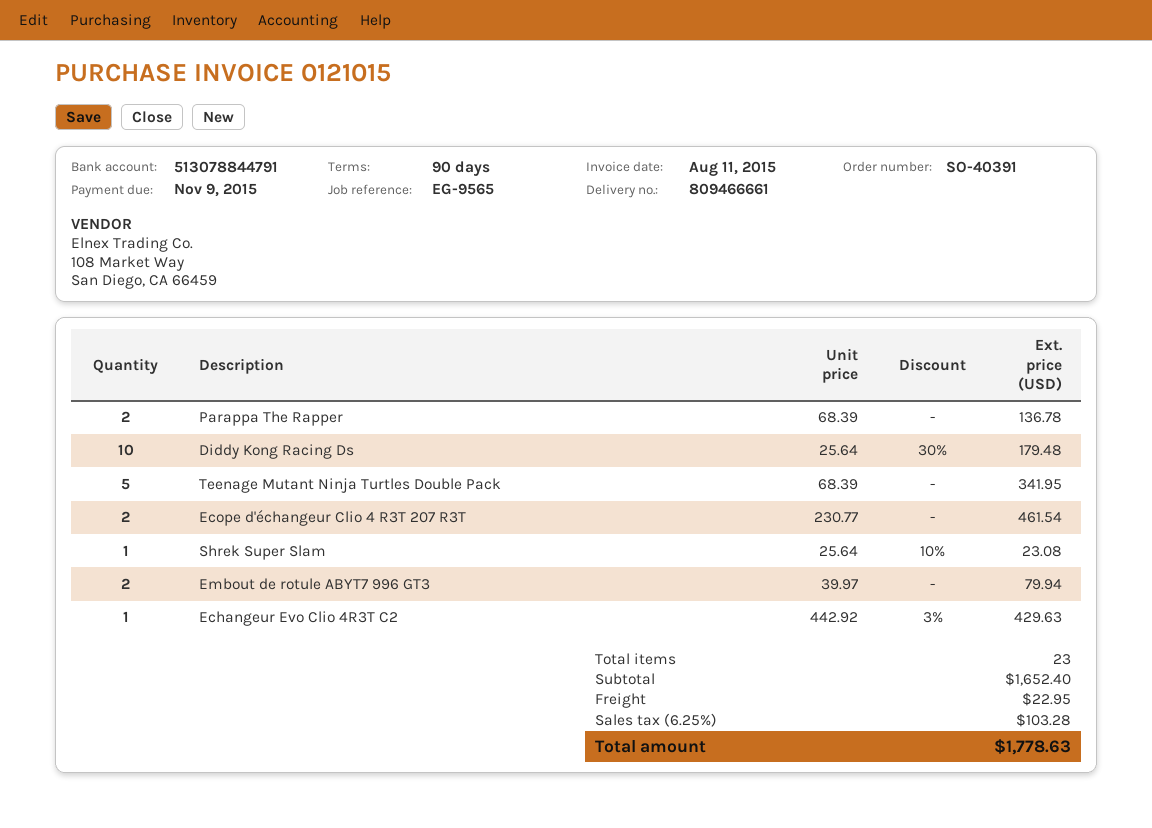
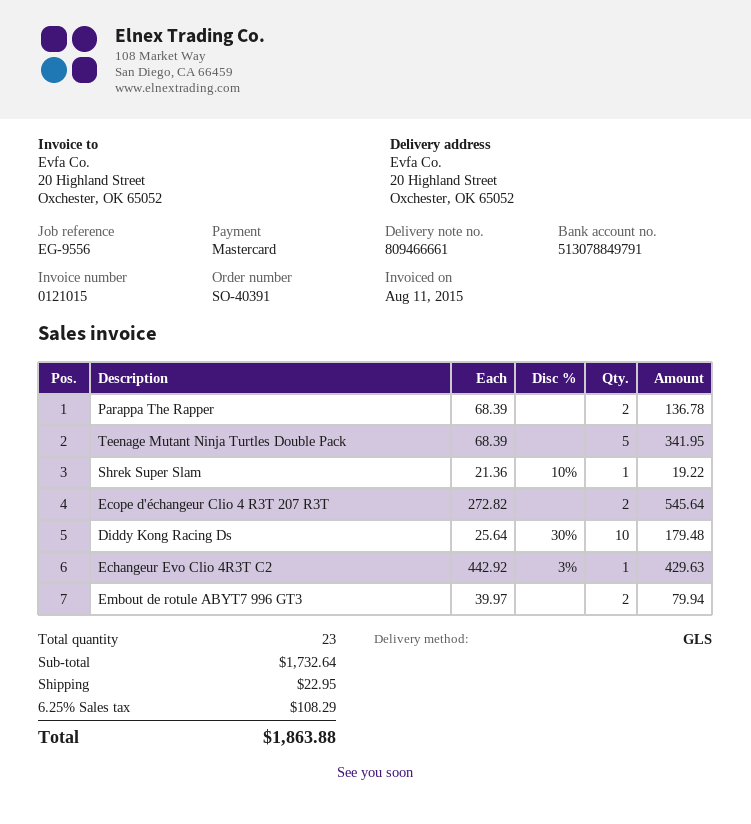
reference: EG-9565 -> EG-9556
bank account: 513078844791 -> 513078849791
Ecope d'échangeur Clio 4 R3T 207 R3T: 2 x 230.77 = 461.54 -> 2 x 272.82 = 545.64
Shrek Super Slam: 1 x 25.64 - 10% = 23.08 -> 1 x 21.36 - 10% = 19.22
subtotal: 1652.40 -> 1732.64
tax: 6.25% = 103.28 -> 6.25% = 108.29
total: 1778.63 -> 1863.88

